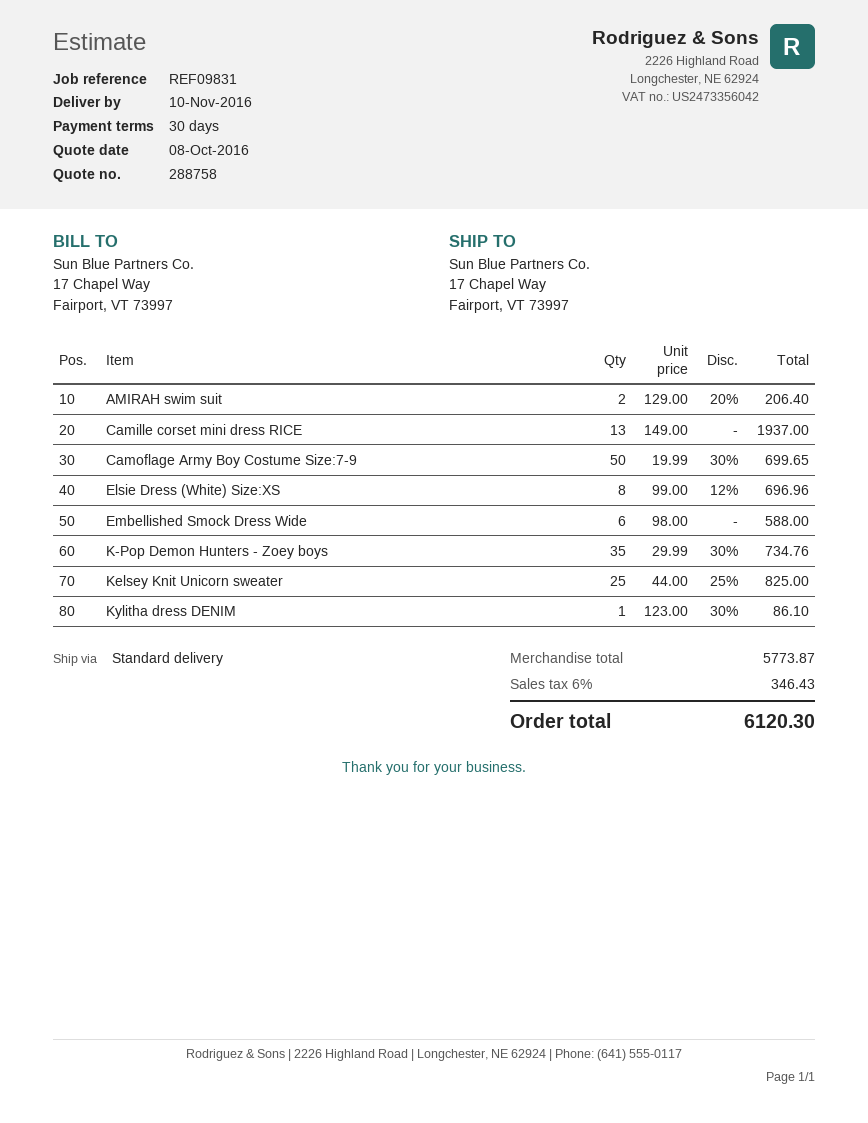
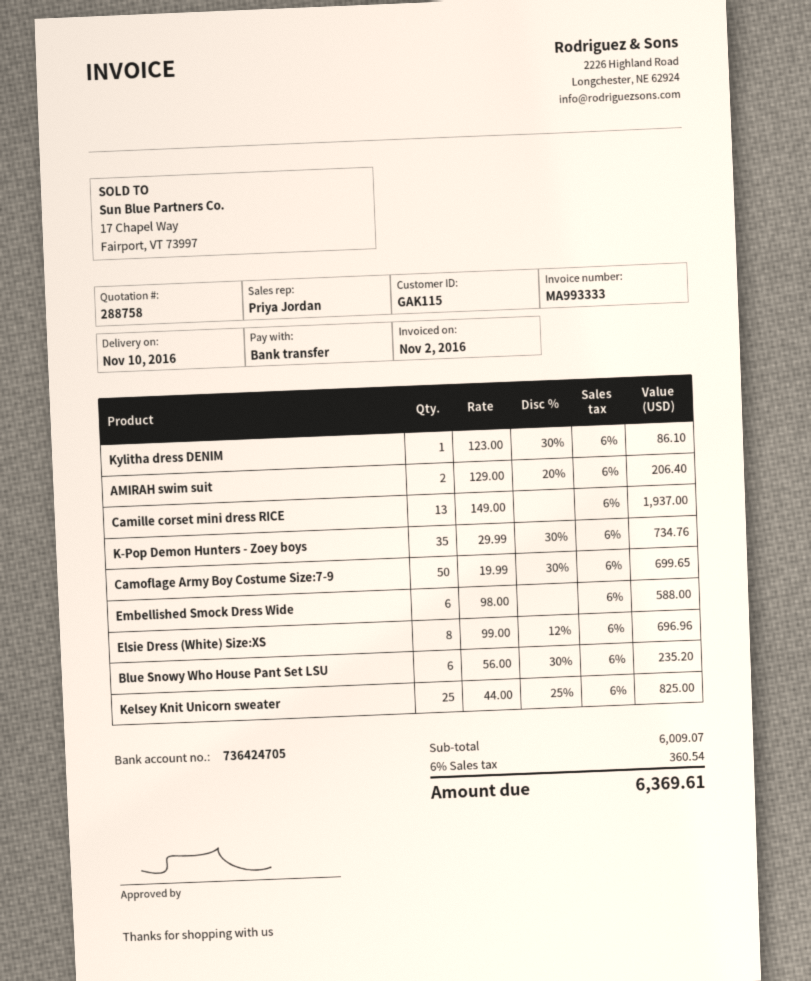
Blue Snowy Who House Pant Set LSU: none -> 6 x 56.00 - 30% = 235.20
subtotal: 5773.87 -> 6009.07
tax: 6% = 346.43 -> 6% = 360.54
total: 6120.30 -> 6369.61

